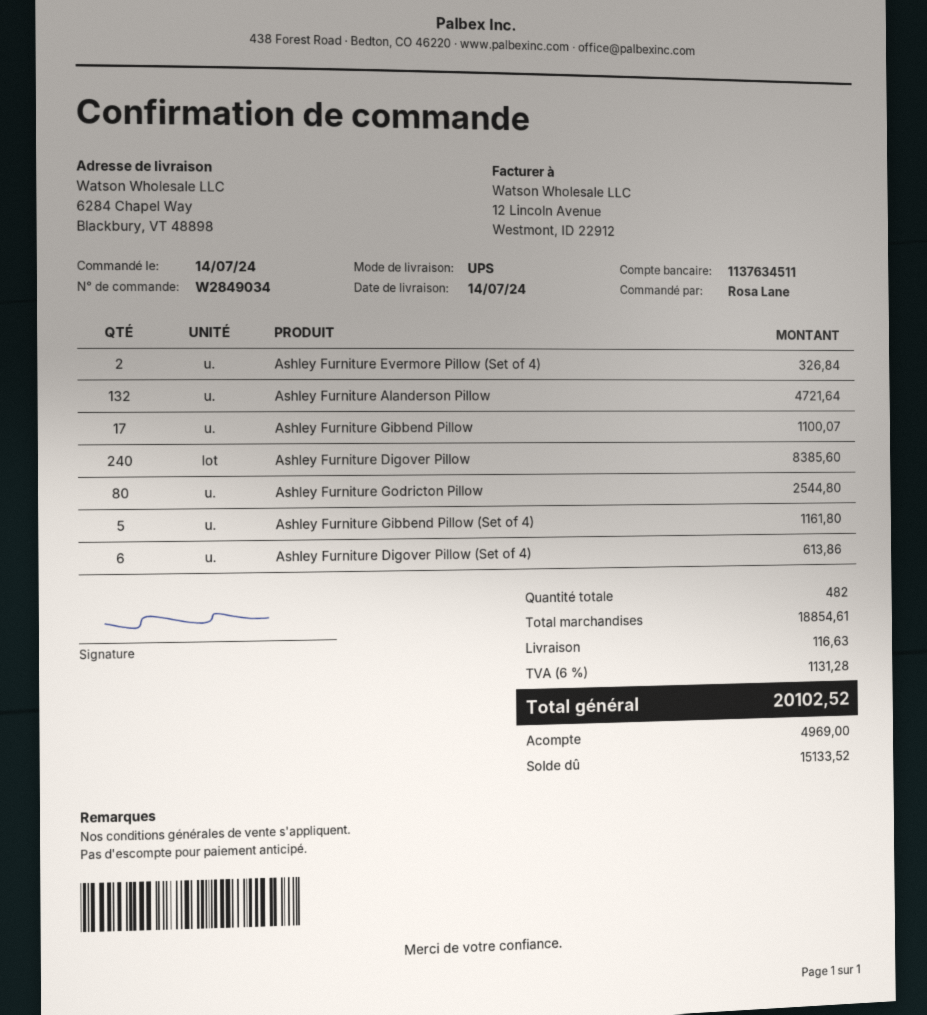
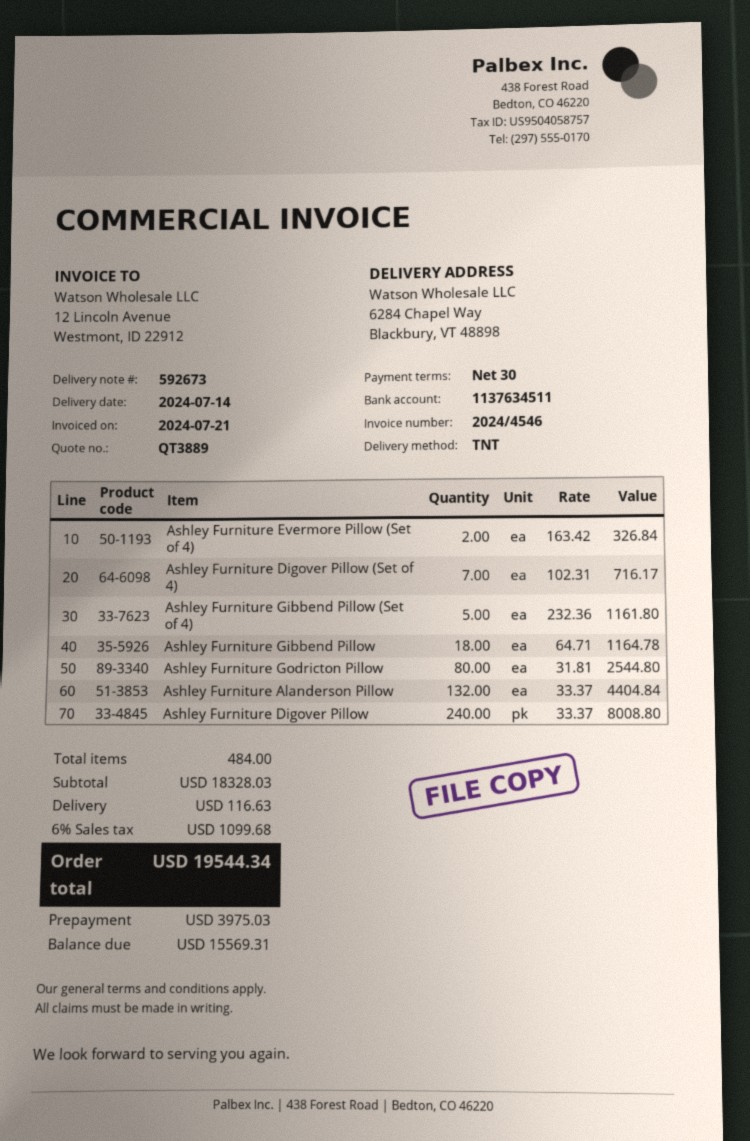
shipping method: UPS -> TNT
Ashley Furniture Alanderson Pillow: 132 for 4721.64 -> 132 for 4404.84
Ashley Furniture Gibbend Pillow: 17 for 1100.07 -> 18 for 1164.78
Ashley Furniture Digover Pillow: 240 for 8385.60 -> 240 for 8008.80
Ashley Furniture Digover Pillow (Set of 4): 6 for 613.86 -> 7 for 716.17
total quantity: 482 -> 484
subtotal: 18854.61 -> 18328.03
tax: 6% = 1131.28 -> 6% = 1099.68
total: 20102.52 -> 19544.34
deposit: 4969.00 -> 3975.03
balance: 15133.52 -> 15569.31

